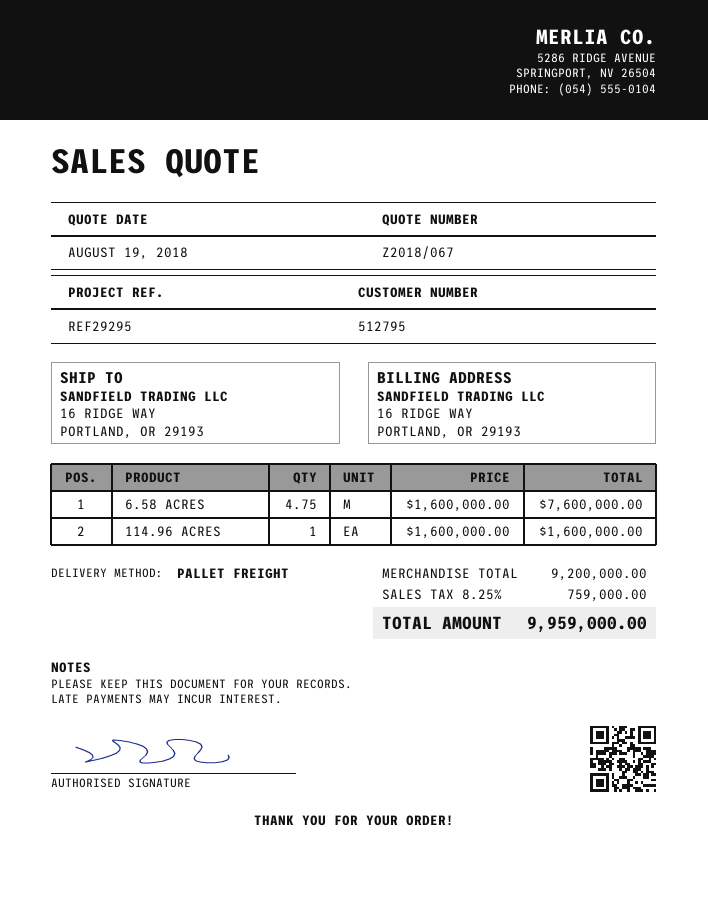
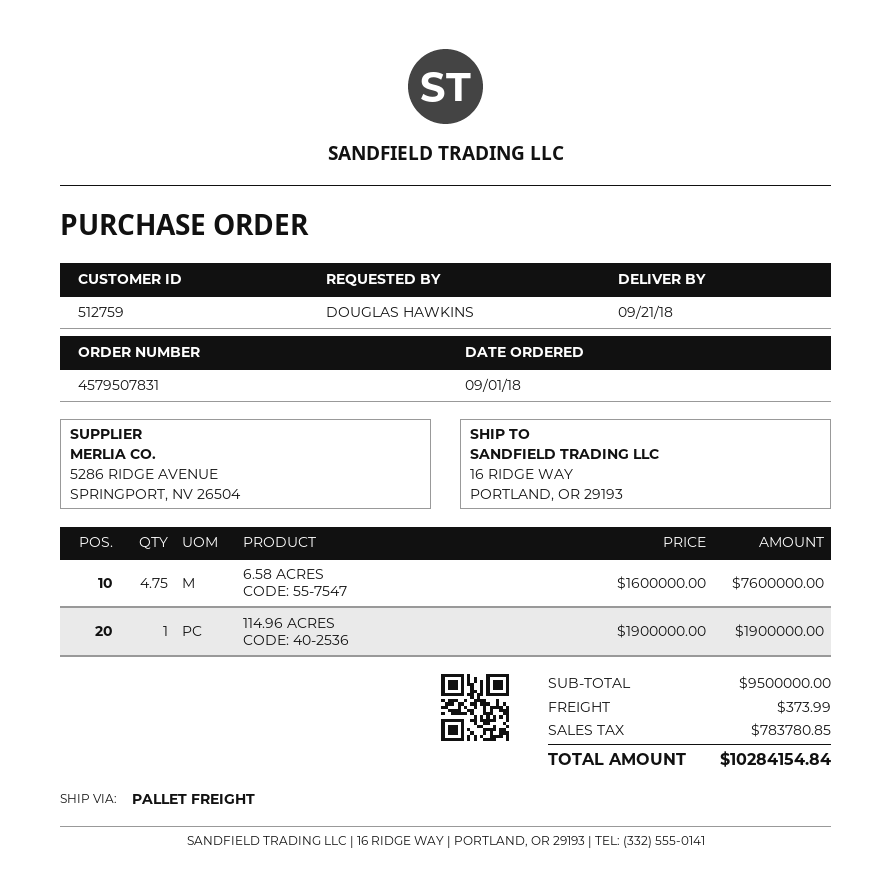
customer number: 512795 -> 512759
114.96 ACRES: 1 x 1600000.00 = 1600000.00 -> 1 x 1900000.00 = 1900000.00
subtotal: 9200000.00 -> 9500000.00
shipping: none -> 373.99
tax: 759000.00 -> 783780.85
total: 9959000.00 -> 10284154.84

